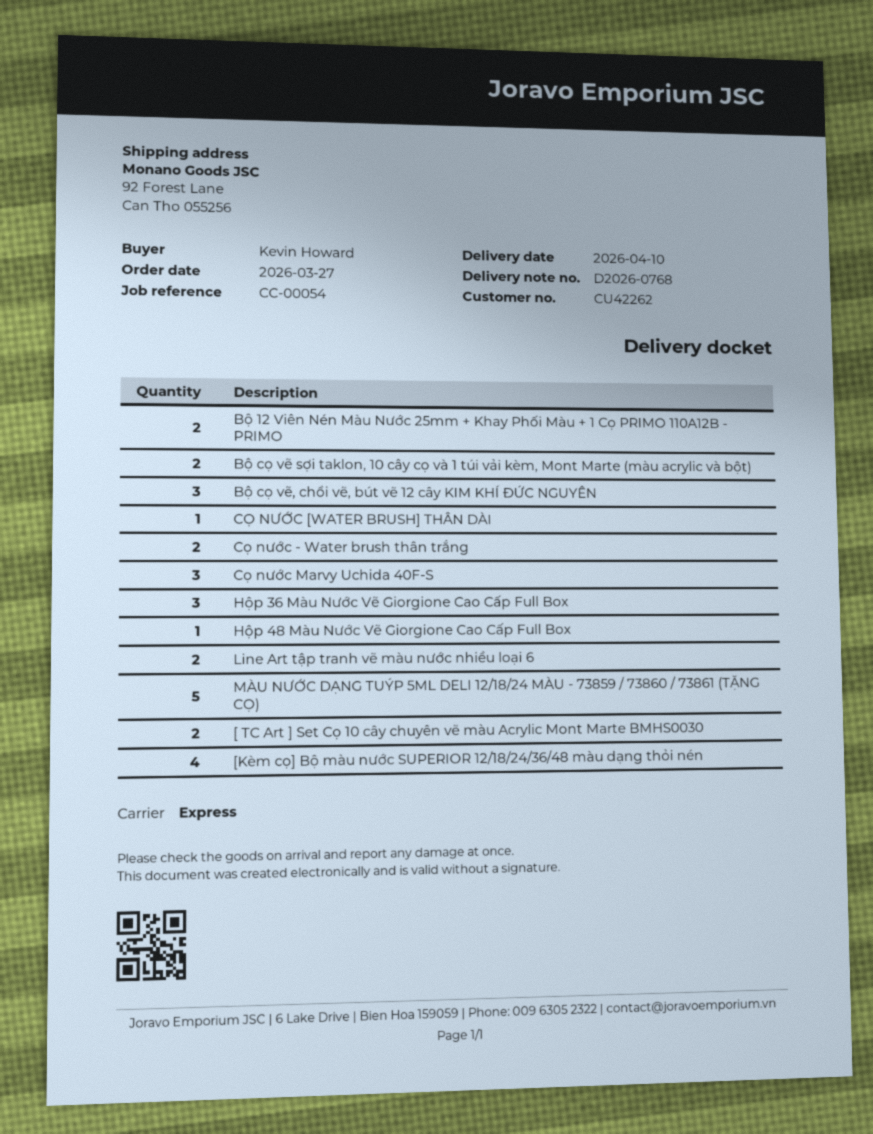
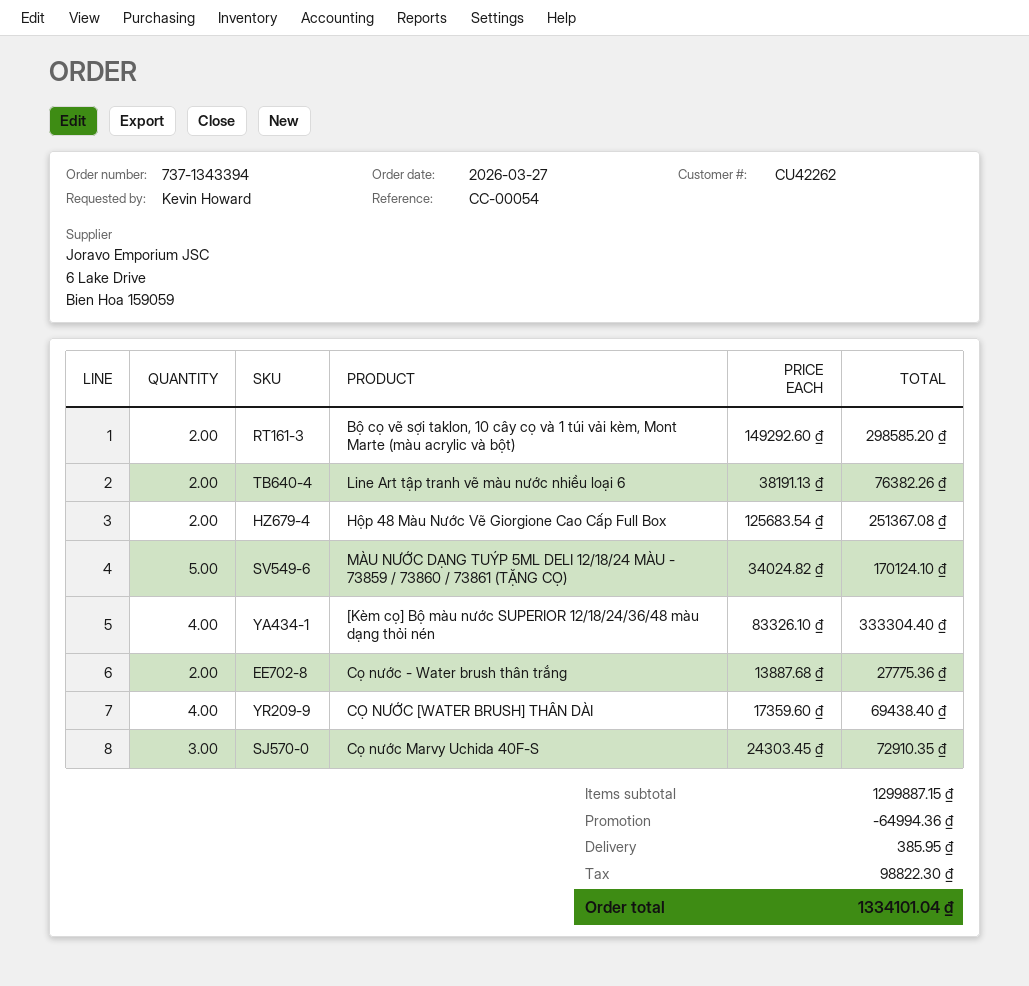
Bộ 12 Viên Nén Màu Nước 25mm + Khay Phối Màu + 1 Cọ PRIMO 110A12B - PRIMO: 2 -> none
Bộ cọ vẽ, chổi vẽ, bút vẽ 12 cây KIM KHÍ ĐỨC NGUYÊN: 3 -> none
CỌ NƯỚC [WATER BRUSH] THÂN DÀI: 1 -> 4
Hộp 36 Màu Nước Vẽ Giorgione Cao Cấp Full Box: 3 -> none
Hộp 48 Màu Nước Vẽ Giorgione Cao Cấp Full Box: 1 -> 2
[ TC Art ] Set Cọ 10 cây chuyên vẽ màu Acrylic Mont Marte BMHS0030: 2 -> none

